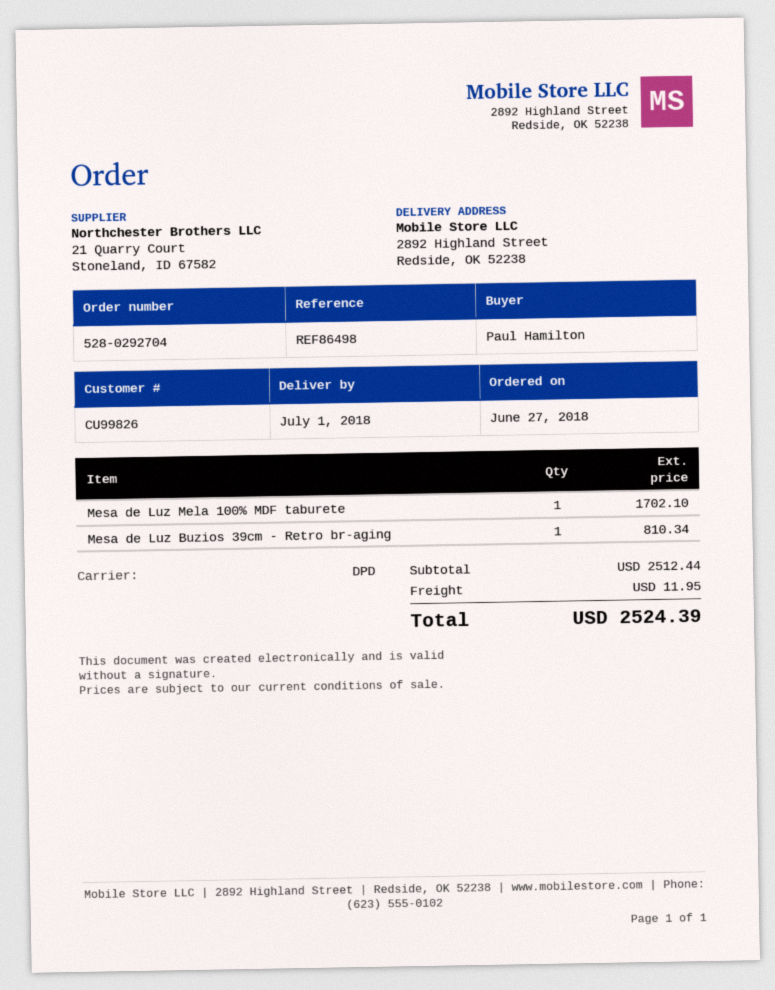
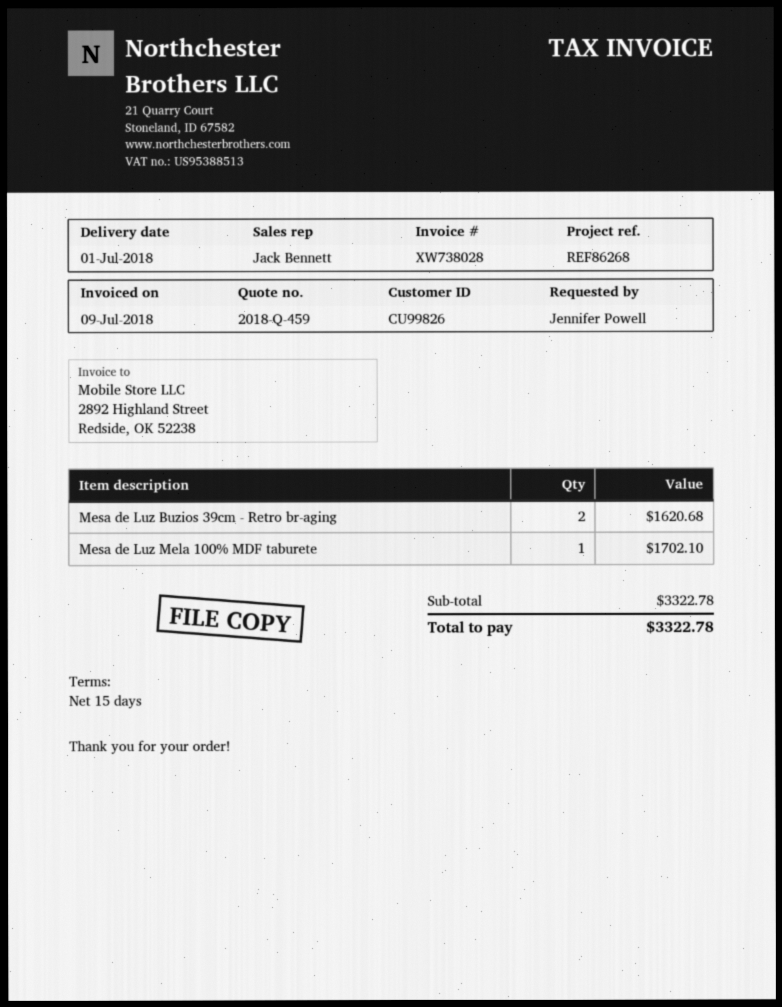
reference: REF86498 -> REF86268
ordered by: Paul Hamilton -> Jennifer Powell
Mesa de Luz Buzios 39cm - Retro br-aging: 1 for 810.34 -> 2 for 1620.68
subtotal: 2512.44 -> 3322.78
shipping: 11.95 -> none
total: 2524.39 -> 3322.78

